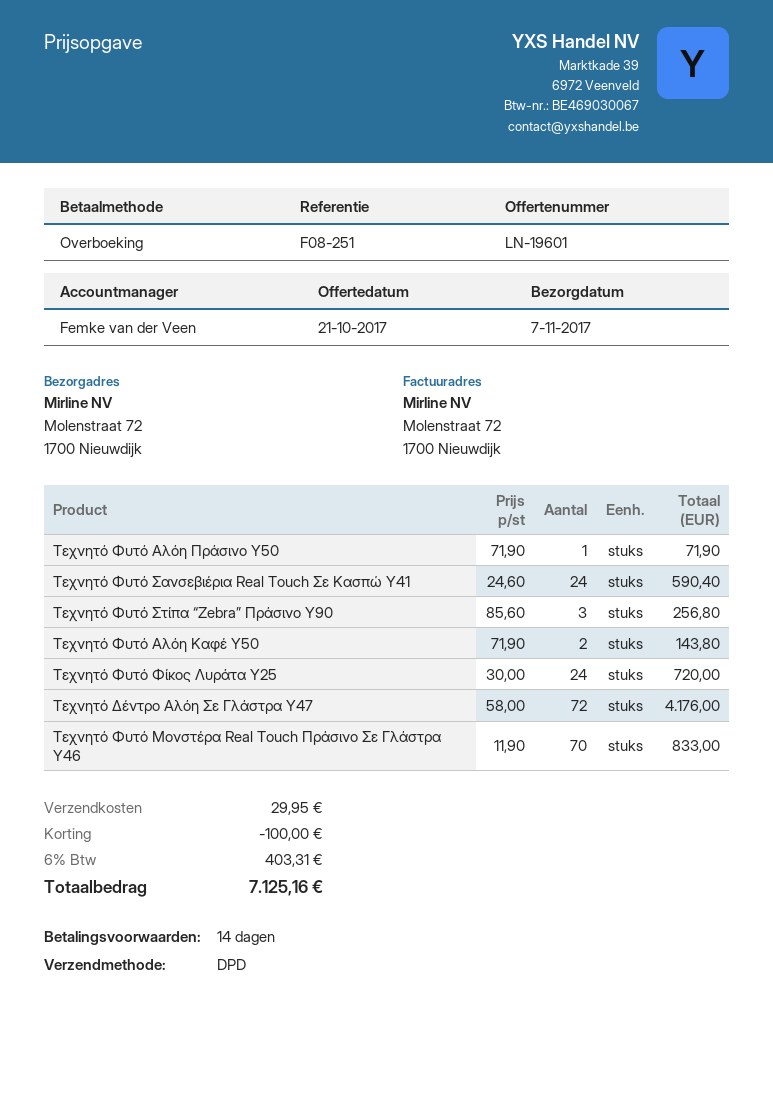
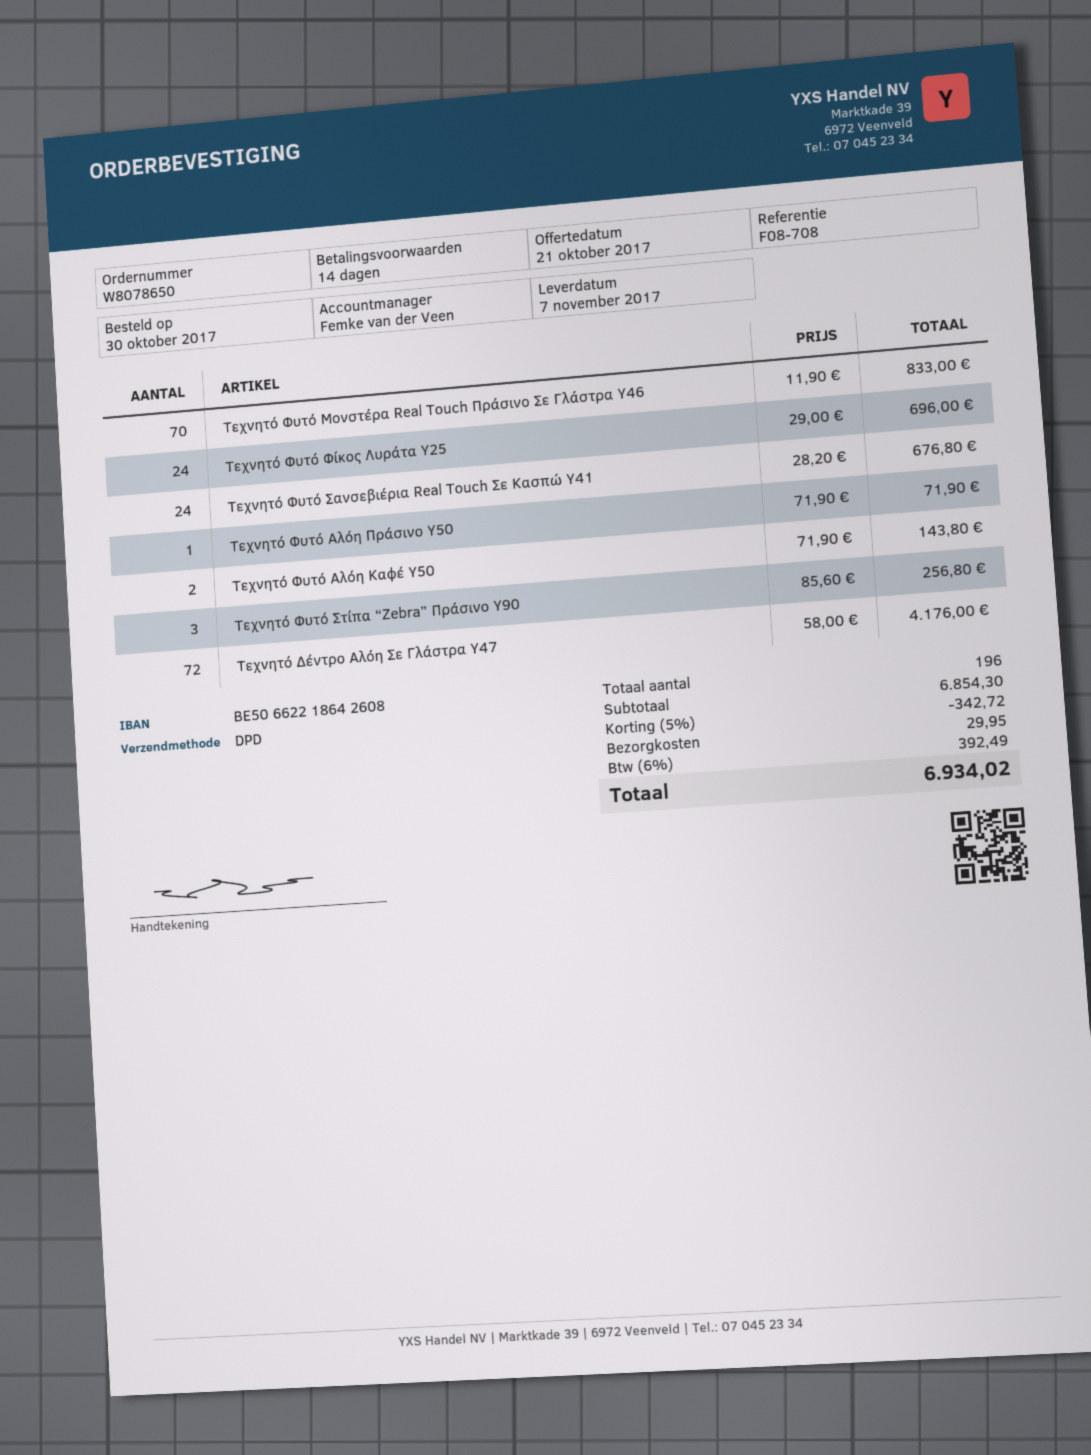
reference: F08-251 -> F08-708
Τεχνητό Φυτό Σανσεβιέρια Real Touch Σε Κασπώ Υ41: 24 x 24.60 = 590.40 -> 24 x 28.20 = 676.80
Τεχνητό Φυτό Φίκος Λυράτα Υ25: 24 x 30.00 = 720.00 -> 24 x 29.00 = 696.00
discount: 100.00 -> 342.72
tax: 6% = 403.31 -> 6% = 392.49
total: 7125.16 -> 6934.02

